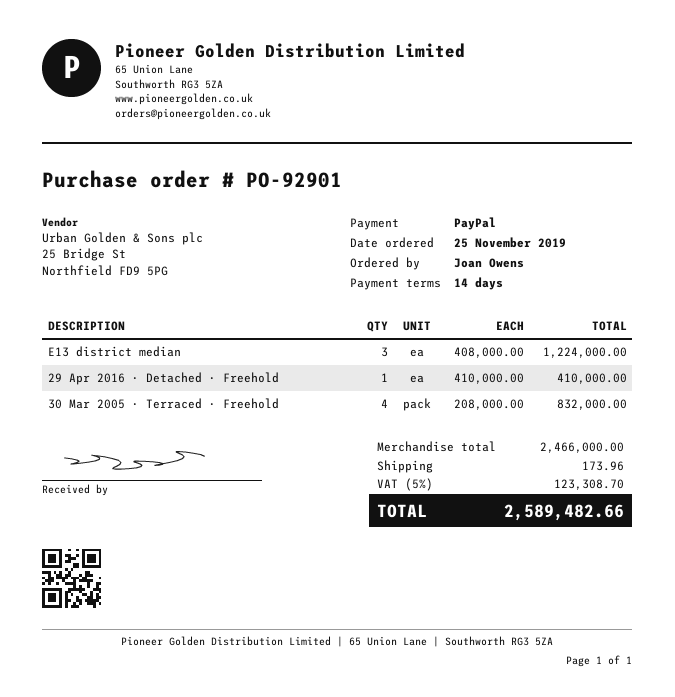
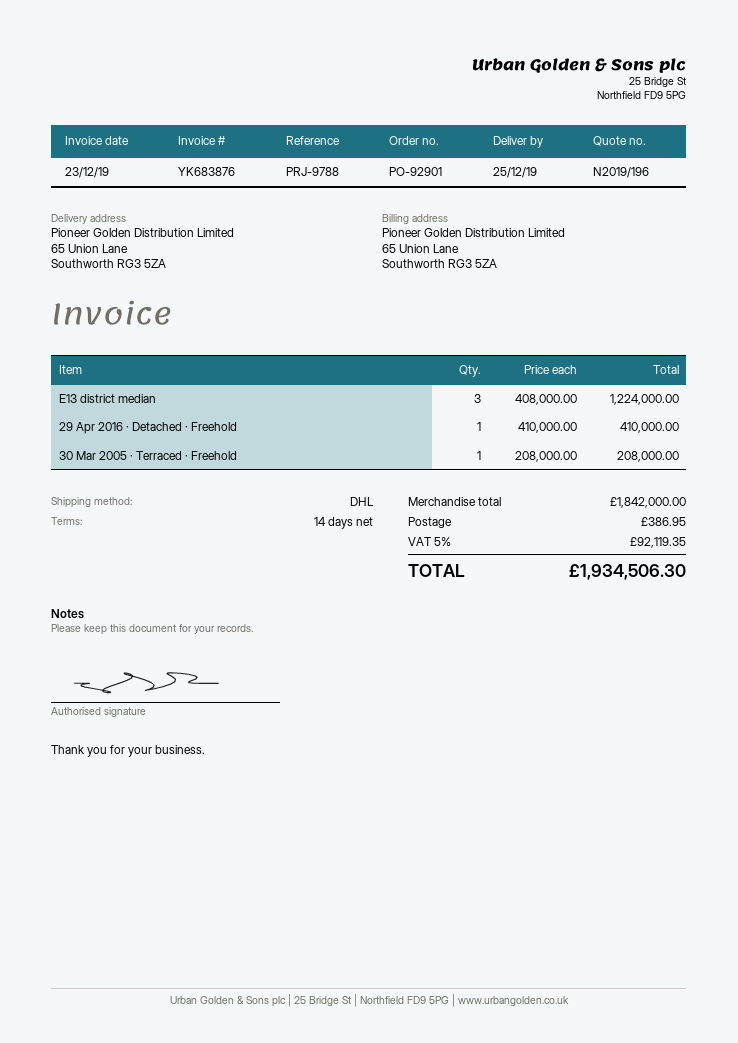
30 Mar 2005 · Terraced · Freehold: 4 x 208000.00 = 832000.00 -> 1 x 208000.00 = 208000.00
subtotal: 2466000.00 -> 1842000.00
shipping: 173.96 -> 386.95
tax: 5% = 123308.70 -> 5% = 92119.35
total: 2589482.66 -> 1934506.30

